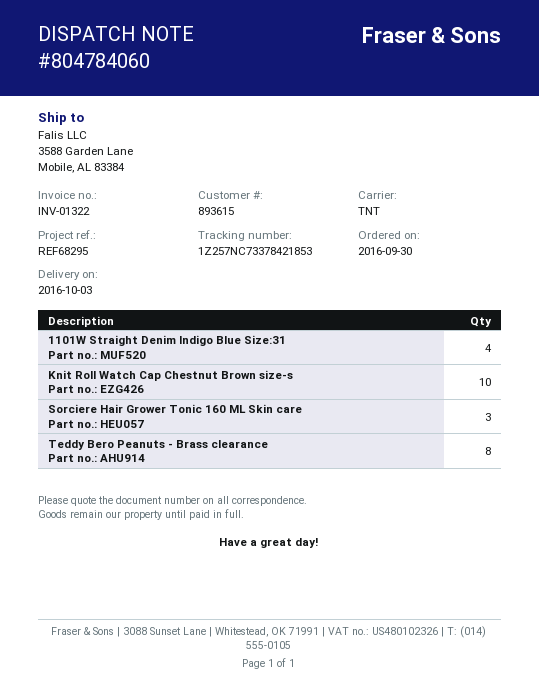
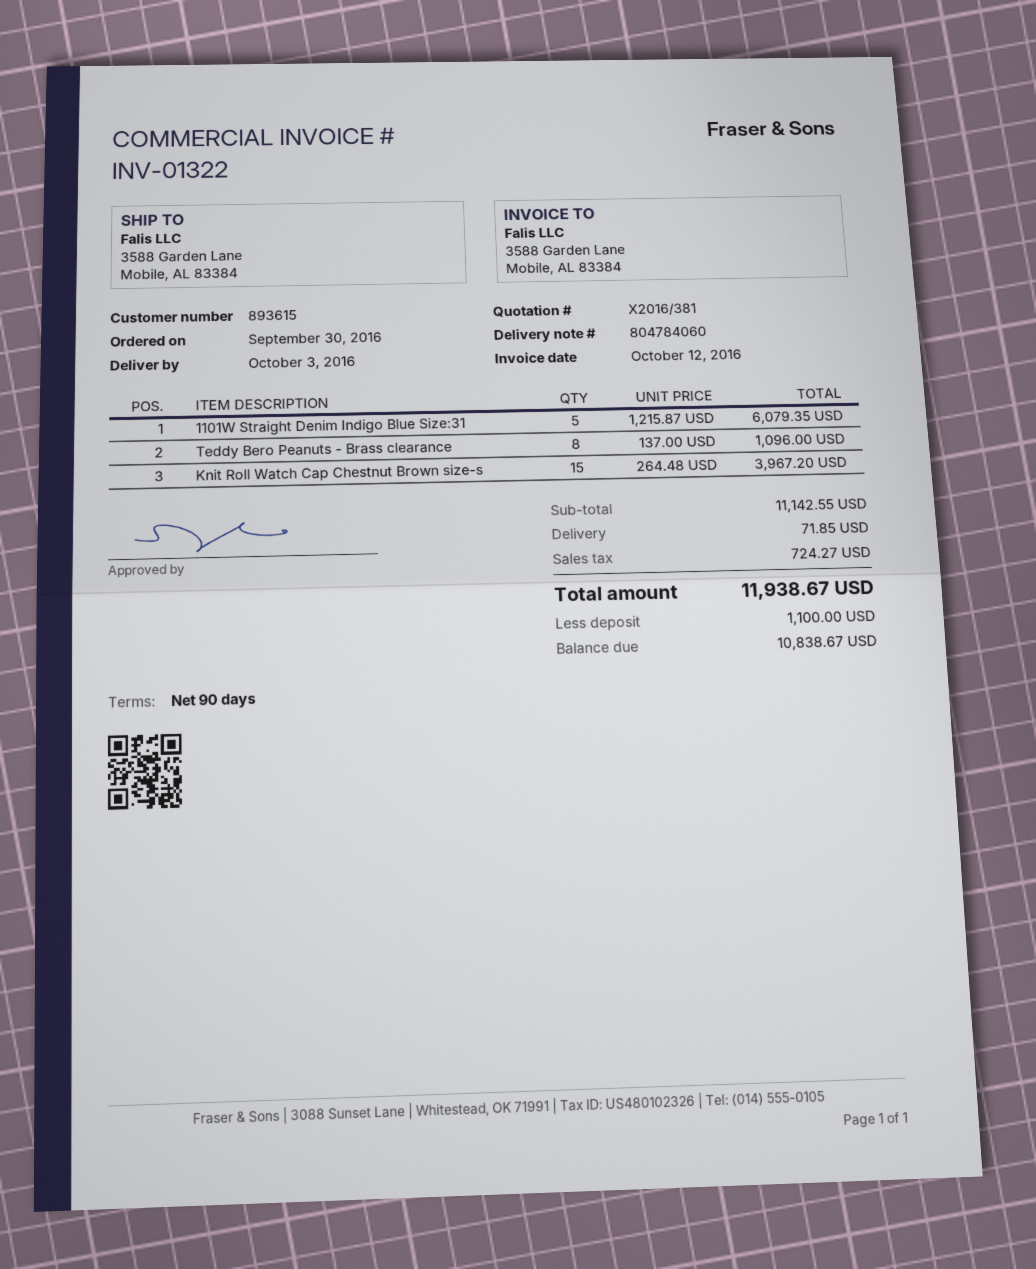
1101W Straight Denim Indigo Blue Size:31: 4 -> 5
Knit Roll Watch Cap Chestnut Brown size-s: 10 -> 15
Sorciere Hair Grower Tonic 160 ML Skin care: 3 -> none

